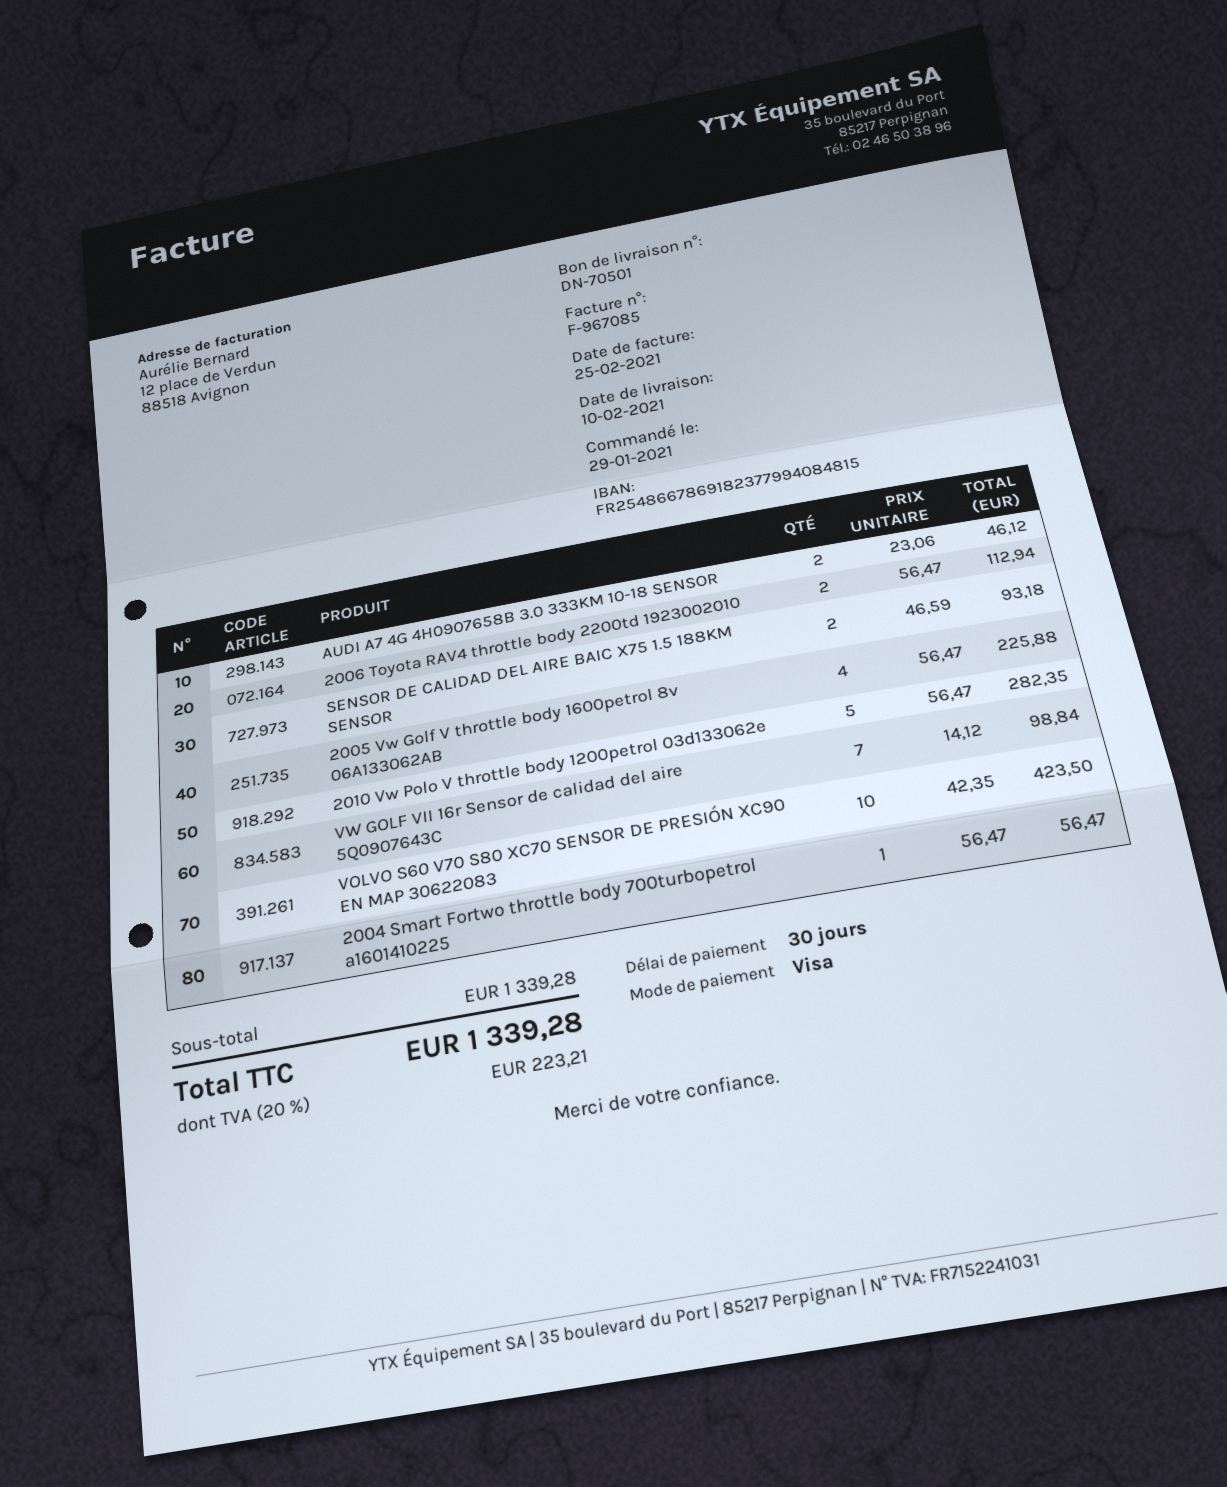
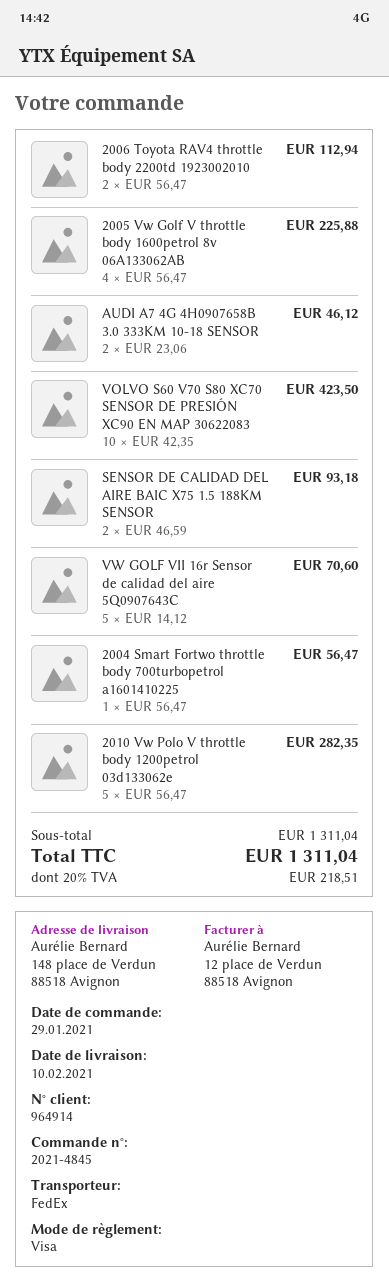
VW GOLF VII 16r Sensor de calidad del aire 5Q0907643C: 7 x 14.12 = 98.84 -> 5 x 14.12 = 70.60
subtotal: 1339.28 -> 1311.04
tax: 20% = 223.21 -> 20% = 218.51
total: 1339.28 -> 1311.04

